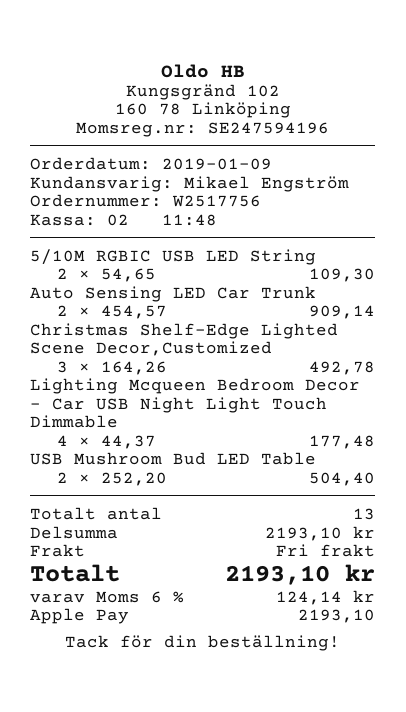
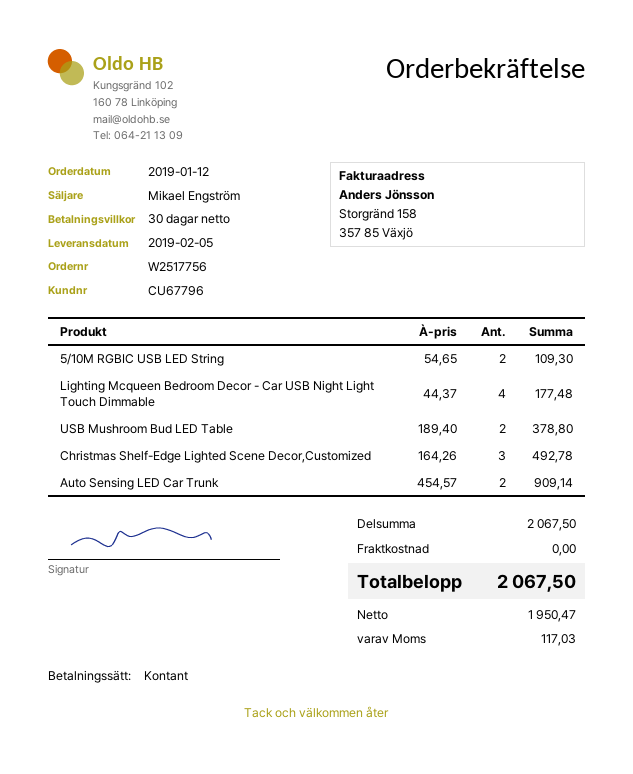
order date: 2019-01-09 -> 2019-01-12
payment method: Apple Pay -> cash
USB Mushroom Bud LED Table: 2 x 252.20 = 504.40 -> 2 x 189.40 = 378.80
subtotal: 2193.10 -> 2067.50
tax: 124.14 -> 117.03
total: 2193.10 -> 2067.50

